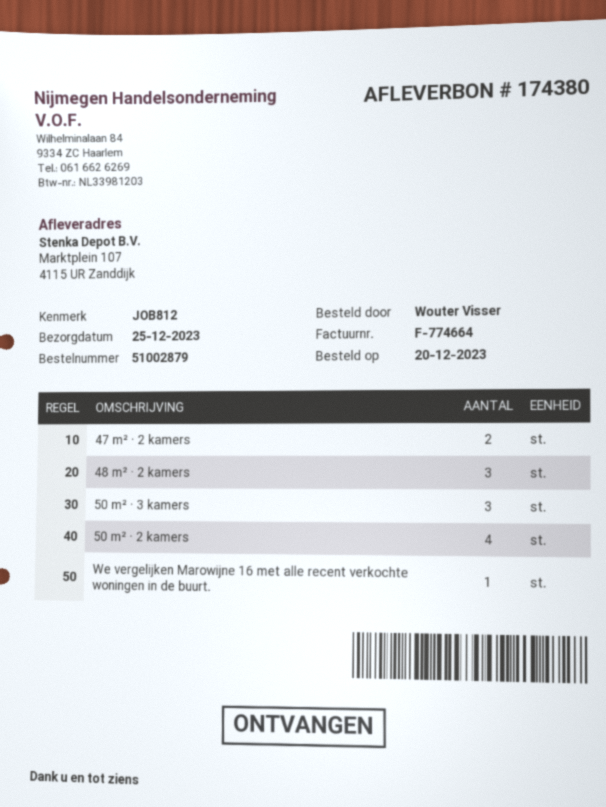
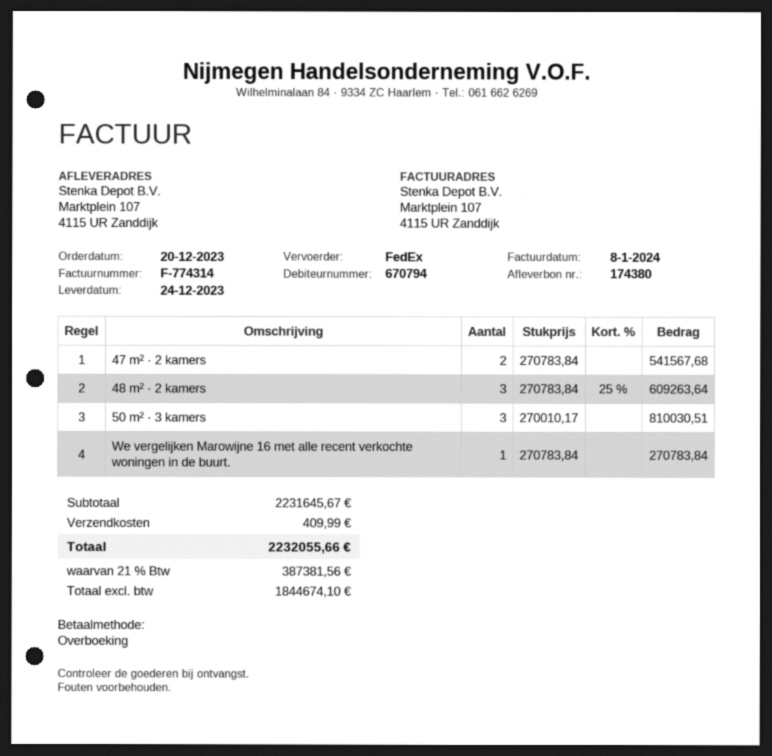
delivery date: 2023-12-25 -> 2023-12-24
invoice number: F-774664 -> F-774314
50 m² · 2 kamers: 4 -> none

